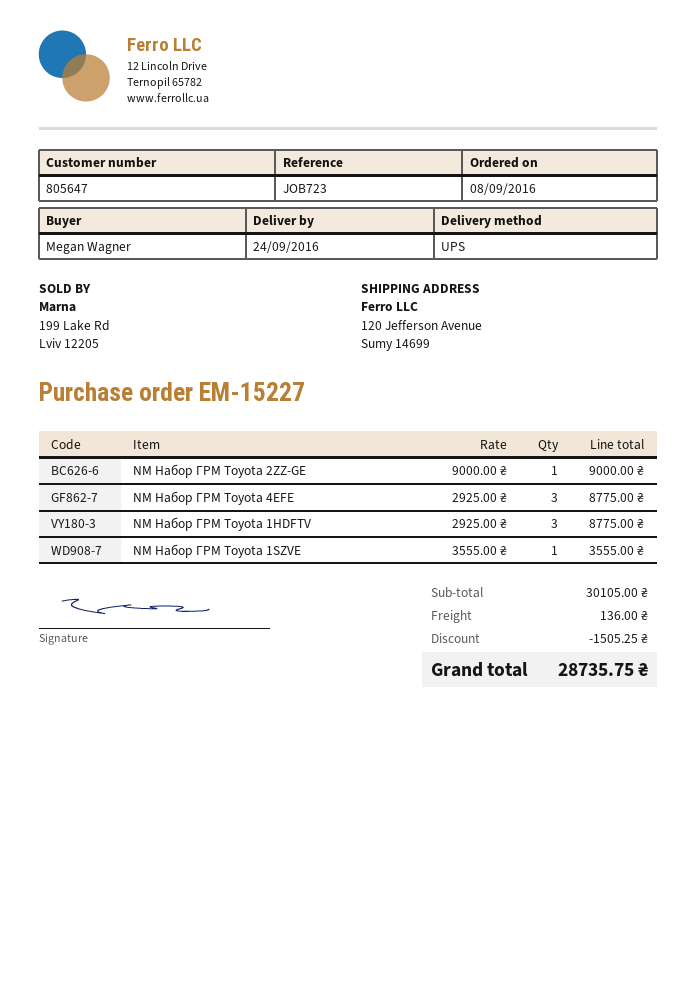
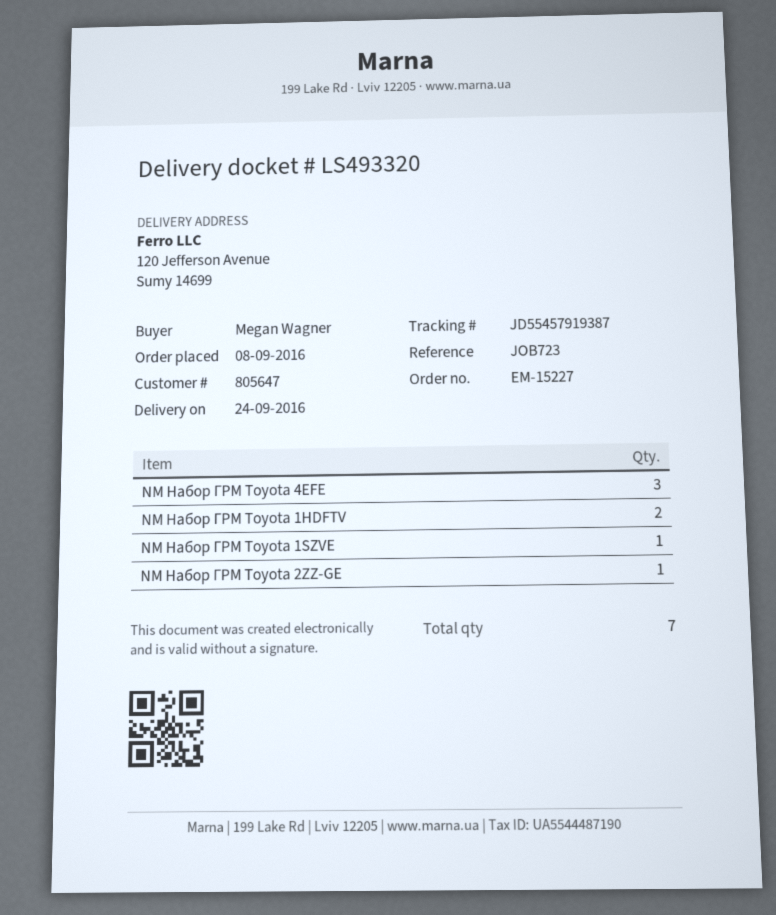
NM Набор ГРМ Toyota 1HDFTV: 3 -> 2

